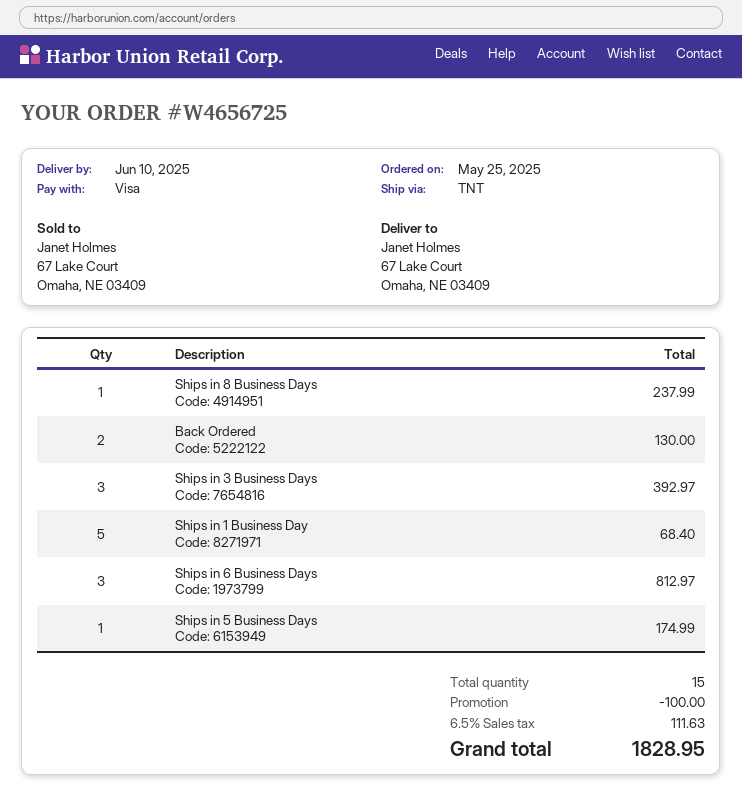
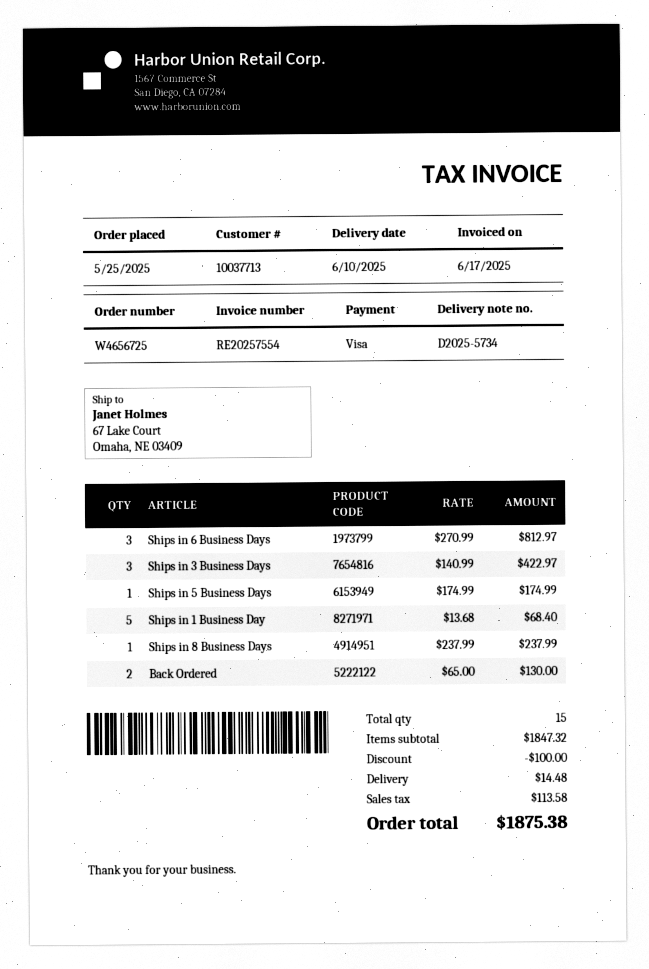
Ships in 3 Business Days: 3 for 392.97 -> 3 for 422.97
shipping: none -> 14.48
tax: 111.63 -> 113.58
total: 1828.95 -> 1875.38

